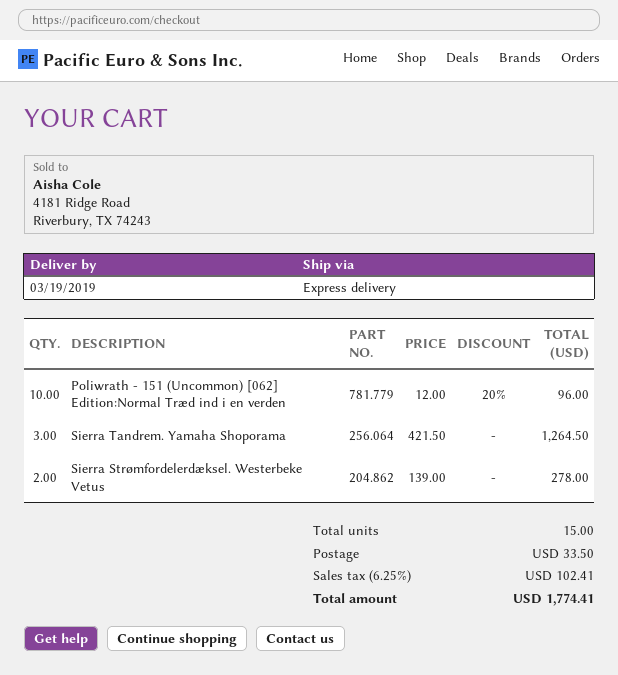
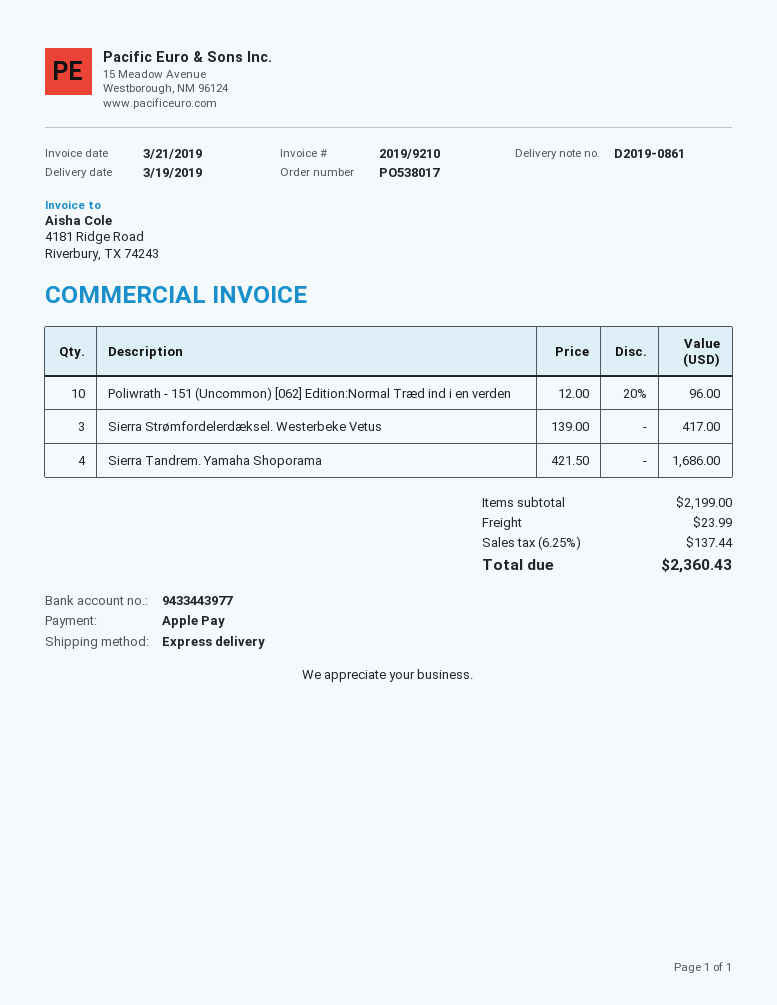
Sierra Tandrem. Yamaha Shoporama: 3 x 421.50 = 1264.50 -> 4 x 421.50 = 1686.00
Sierra Strømfordelerdæksel. Westerbeke Vetus: 2 x 139.00 = 278.00 -> 3 x 139.00 = 417.00
shipping: 33.50 -> 23.99
tax: 6.25% = 102.41 -> 6.25% = 137.44
total: 1774.41 -> 2360.43

